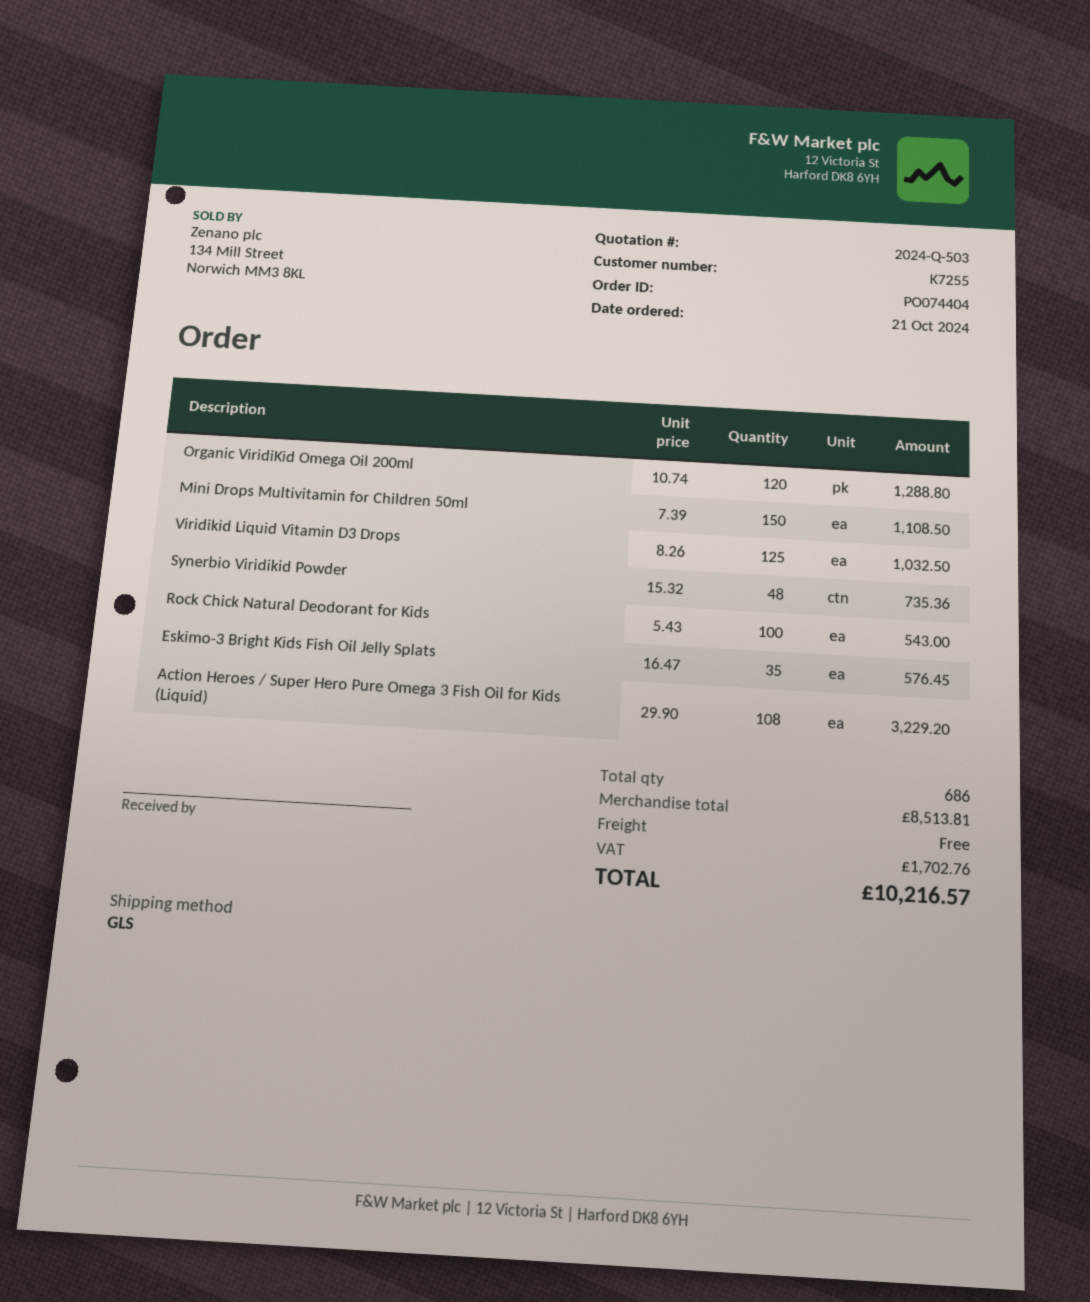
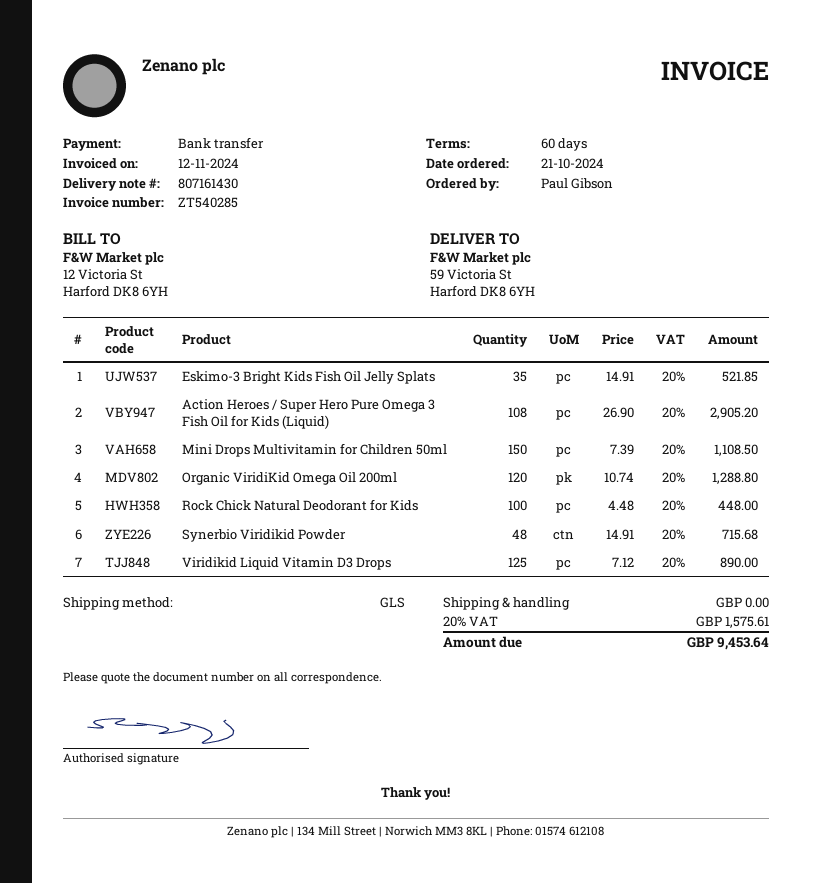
Viridikid Liquid Vitamin D3 Drops: 125 x 8.26 = 1032.50 -> 125 x 7.12 = 890.00
Synerbio Viridikid Powder: 48 x 15.32 = 735.36 -> 48 x 14.91 = 715.68
Rock Chick Natural Deodorant for Kids: 100 x 5.43 = 543.00 -> 100 x 4.48 = 448.00
Eskimo-3 Bright Kids Fish Oil Jelly Splats: 35 x 16.47 = 576.45 -> 35 x 14.91 = 521.85
Action Heroes / Super Hero Pure Omega 3 Fish Oil for Kids (Liquid): 108 x 29.90 = 3229.20 -> 108 x 26.90 = 2905.20
tax: 1702.76 -> 1575.61
total: 10216.57 -> 9453.64

